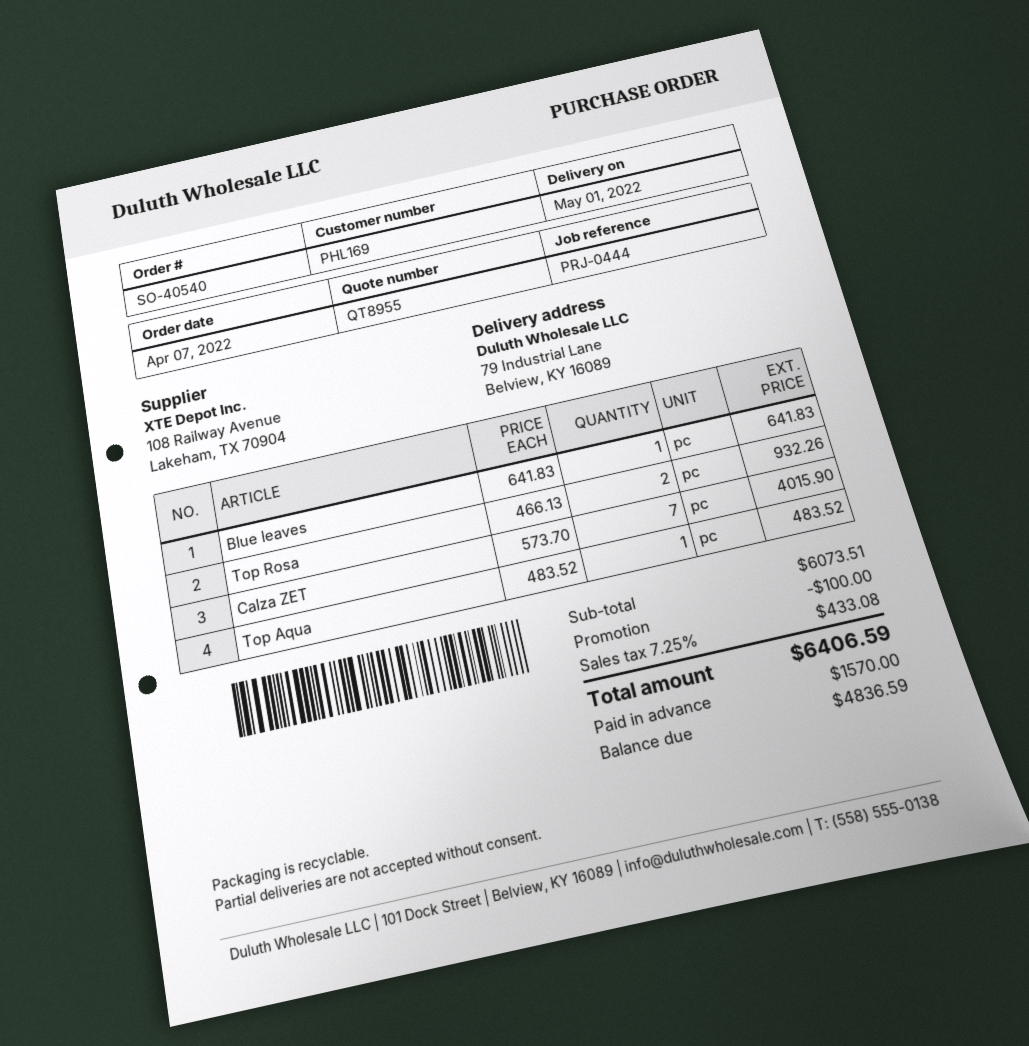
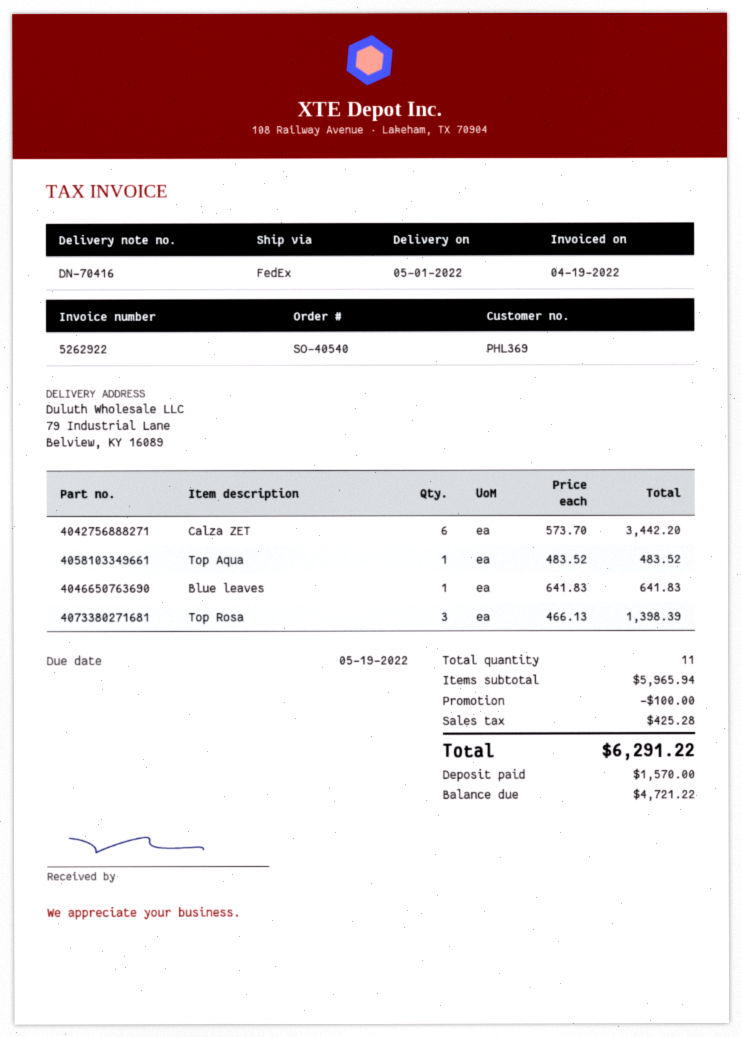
customer number: PHL169 -> PHL369
Top Rosa: 2 x 466.13 = 932.26 -> 3 x 466.13 = 1398.39
Calza ZET: 7 x 573.70 = 4015.90 -> 6 x 573.70 = 3442.20
subtotal: 6073.51 -> 5965.94
tax: 433.08 -> 425.28
total: 6406.59 -> 6291.22
balance: 4836.59 -> 4721.22

